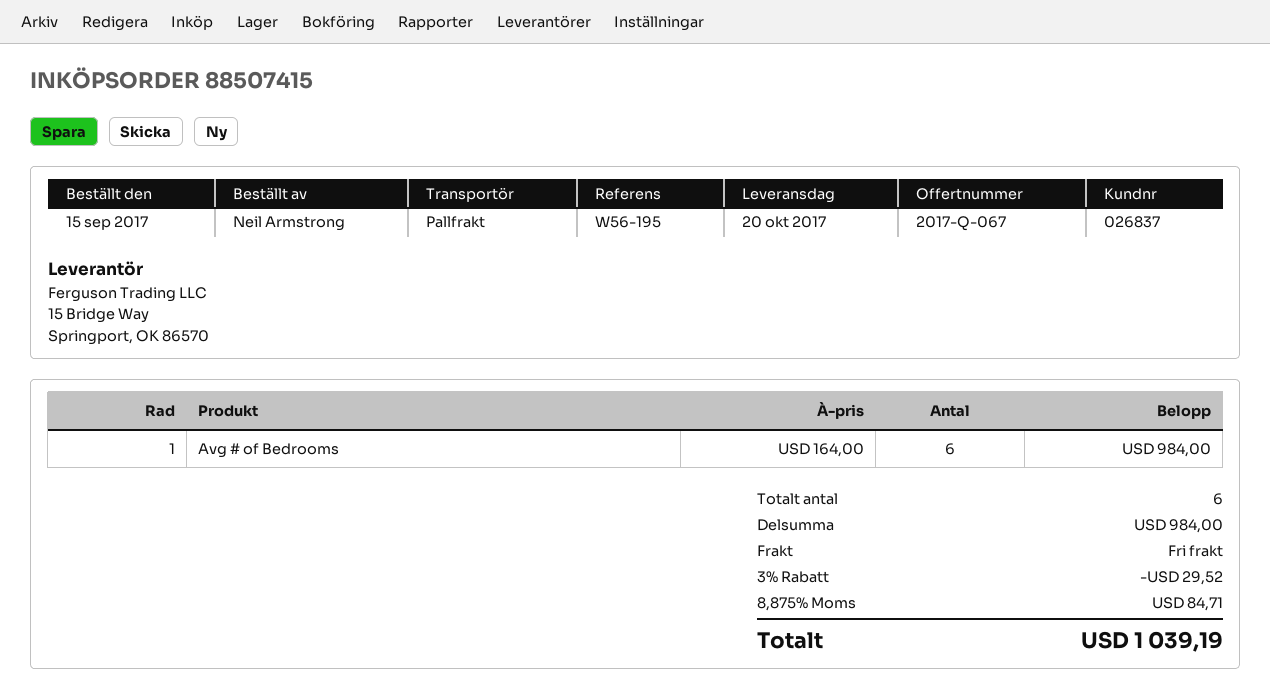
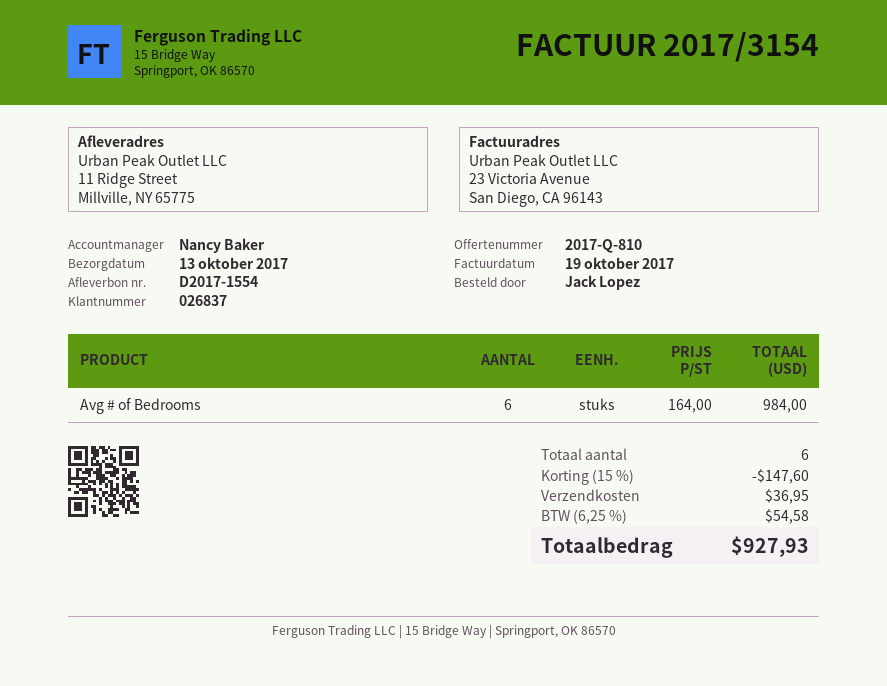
quote number: 2017-Q-067 -> 2017-Q-810
delivery date: 2017-10-20 -> 2017-10-13
ordered by: Neil Armstrong -> Jack Lopez
discount: 3% = 29.52 -> 15% = 147.60
shipping: 0.00 -> 36.95
tax: 8.875% = 84.71 -> 6.25% = 54.58
total: 1039.19 -> 927.93

